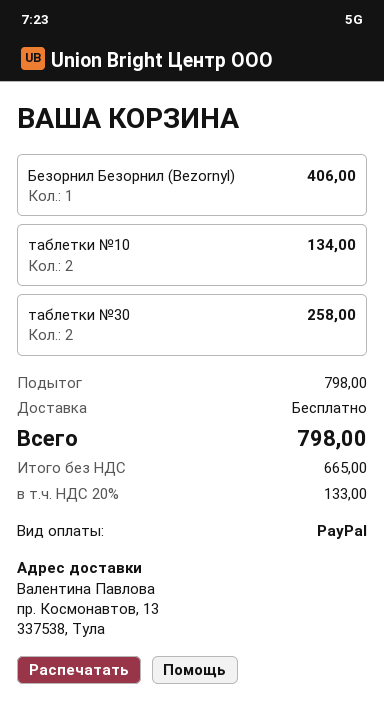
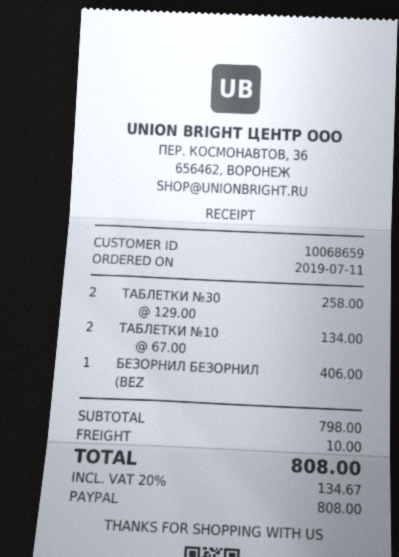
shipping: 0.00 -> 10.00
tax: 20% = 133.00 -> 20% = 134.67
total: 798.00 -> 808.00

